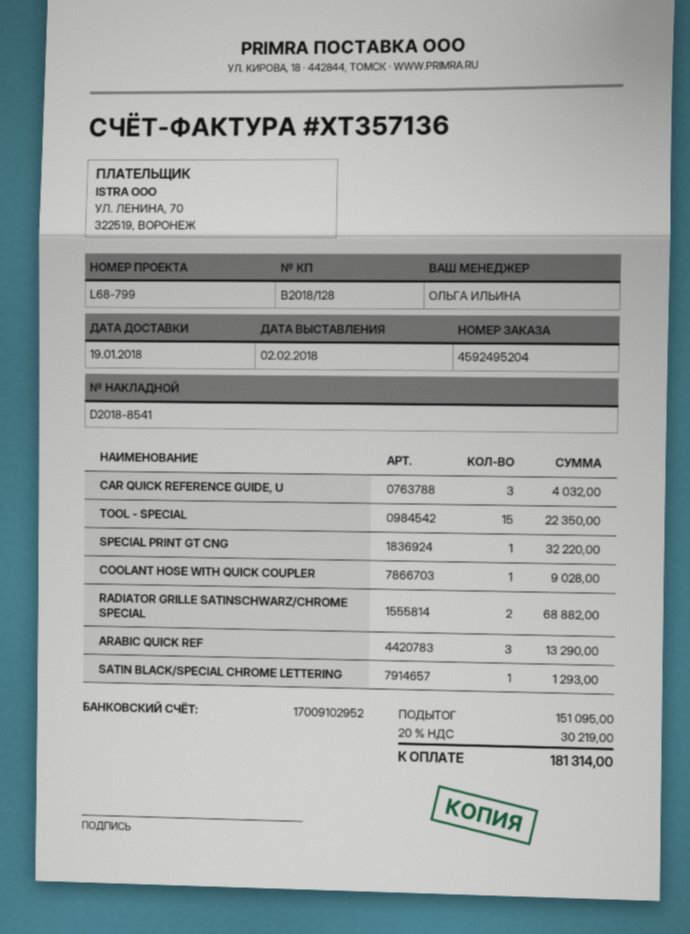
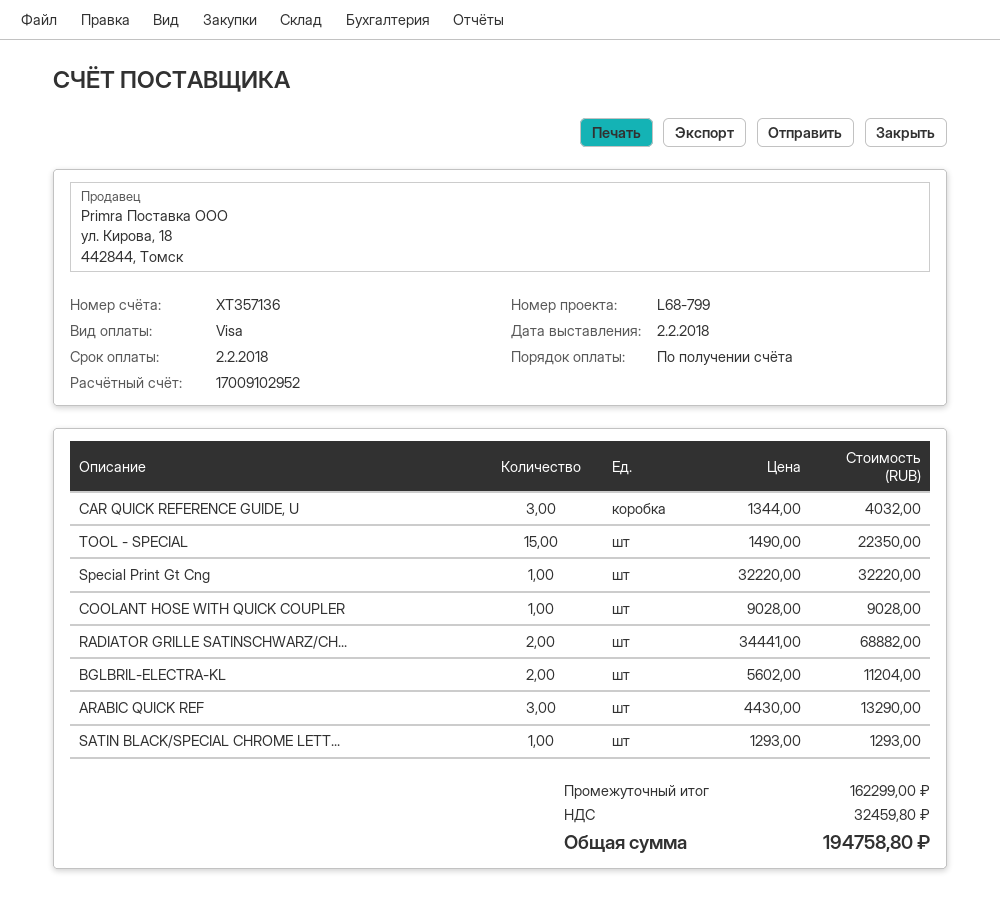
BGLBRIL-ELECTRA-KL: none -> 2 for 11204.00
subtotal: 151095.00 -> 162299.00
tax: 30219.00 -> 32459.80
total: 181314.00 -> 194758.80

